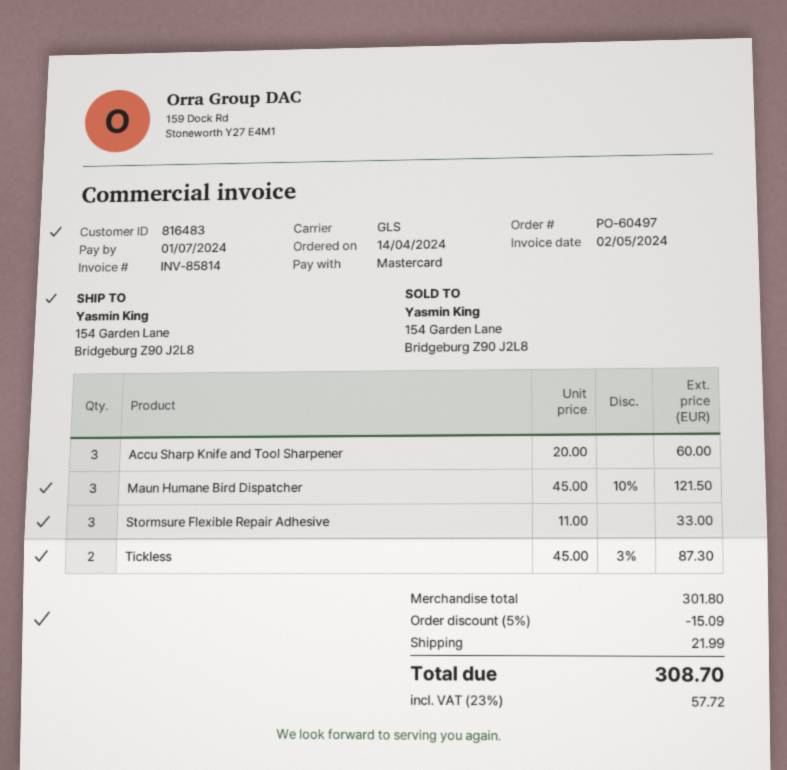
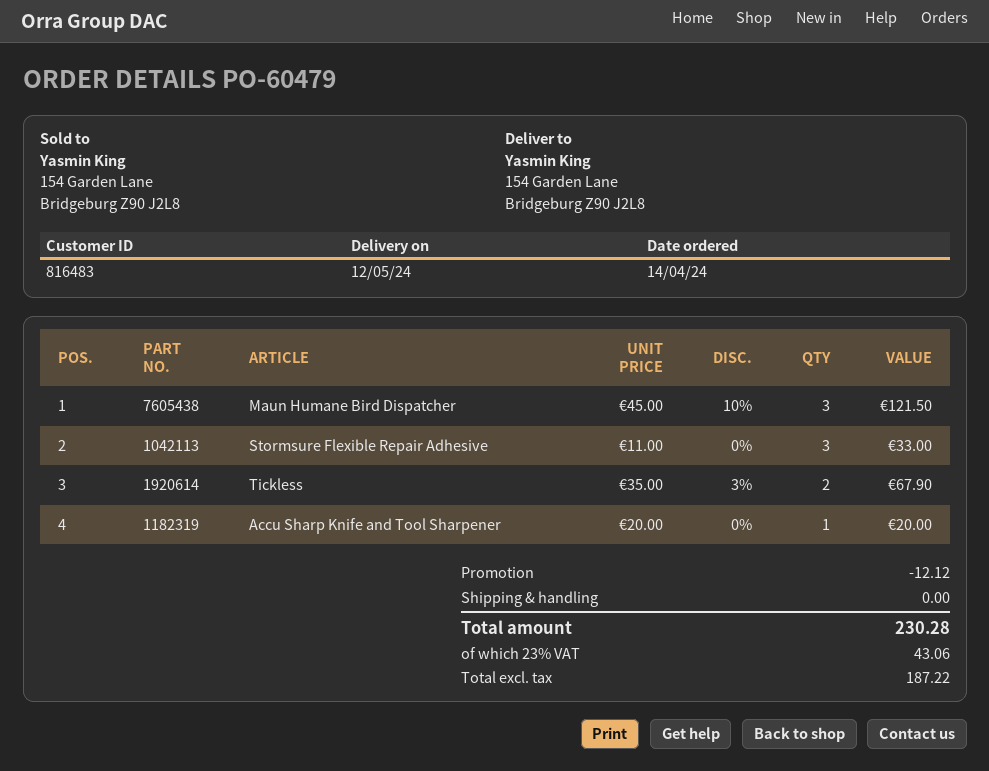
order number: PO-60497 -> PO-60479
Accu Sharp Knife and Tool Sharpener: 3 x 20.00 = 60.00 -> 1 x 20.00 = 20.00
Tickless: 2 x 45.00 - 3% = 87.30 -> 2 x 35.00 - 3% = 67.90
discount: 15.09 -> 12.12
shipping: 21.99 -> 0.00
tax: 23% = 57.72 -> 23% = 43.06
total: 308.70 -> 230.28

